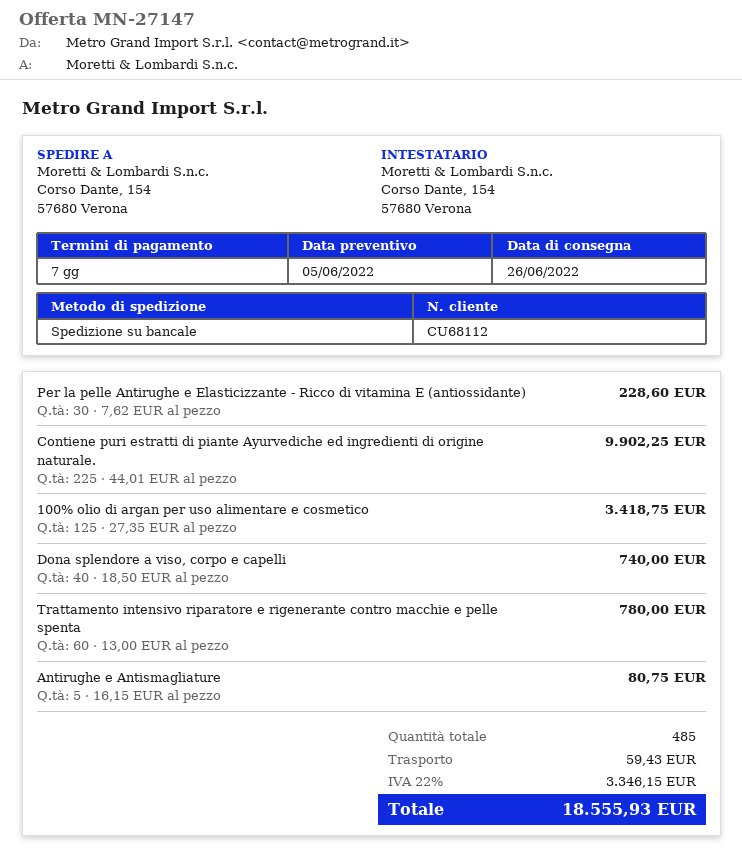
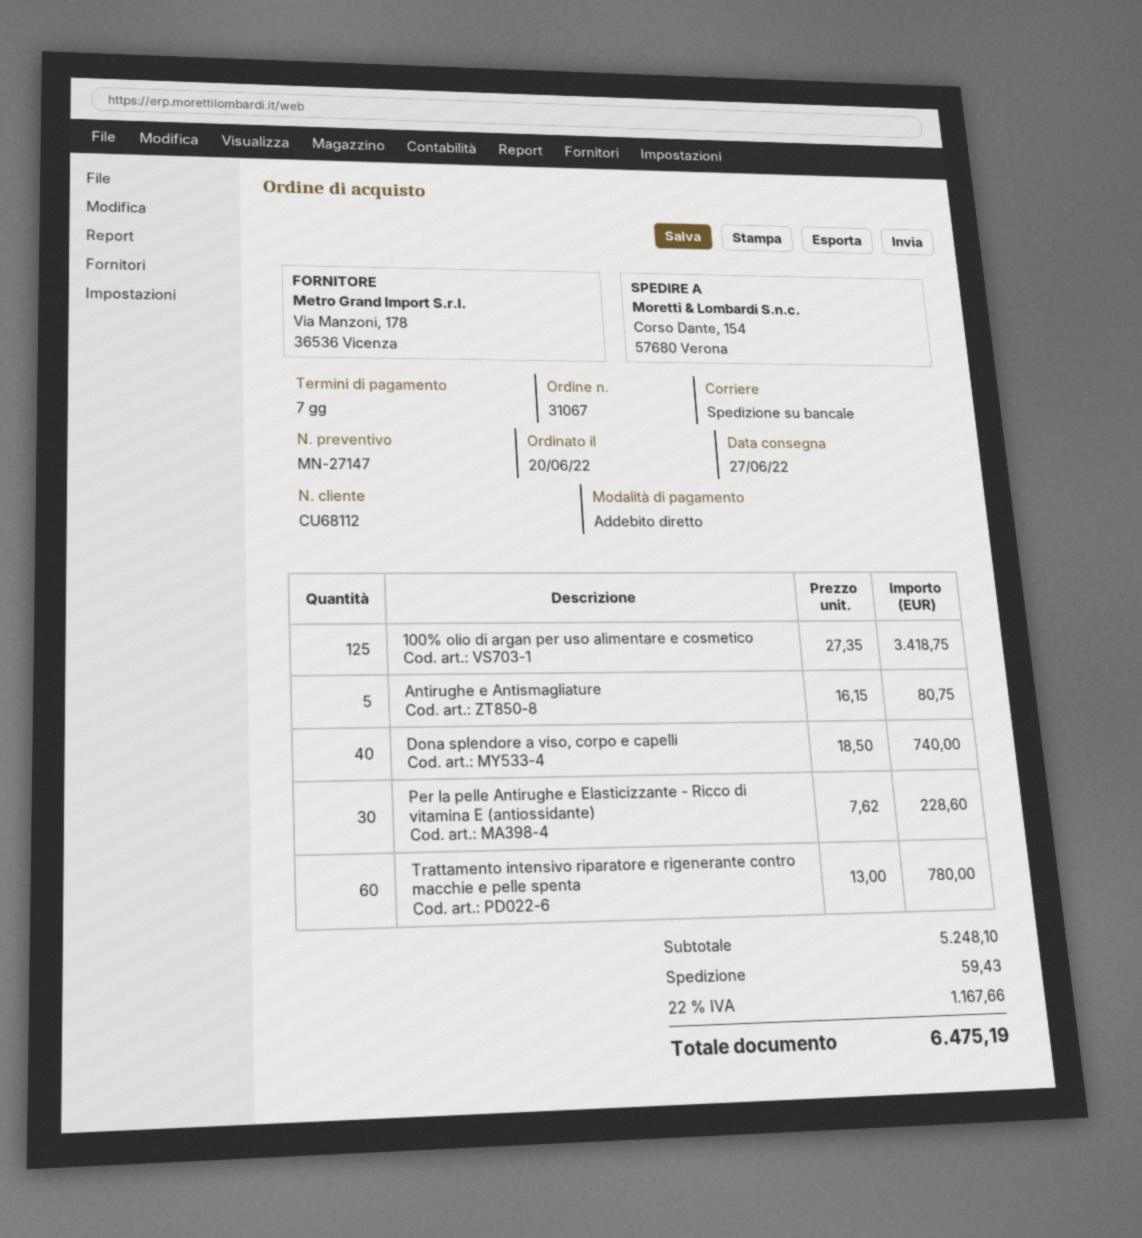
delivery date: 2022-06-26 -> 2022-06-27
Contiene puri estratti di piante Ayurvediche ed ingredienti di origine naturale.: 225 x 44.01 = 9902.25 -> none
tax: 22% = 3346.15 -> 22% = 1167.66
total: 18555.93 -> 6475.19

